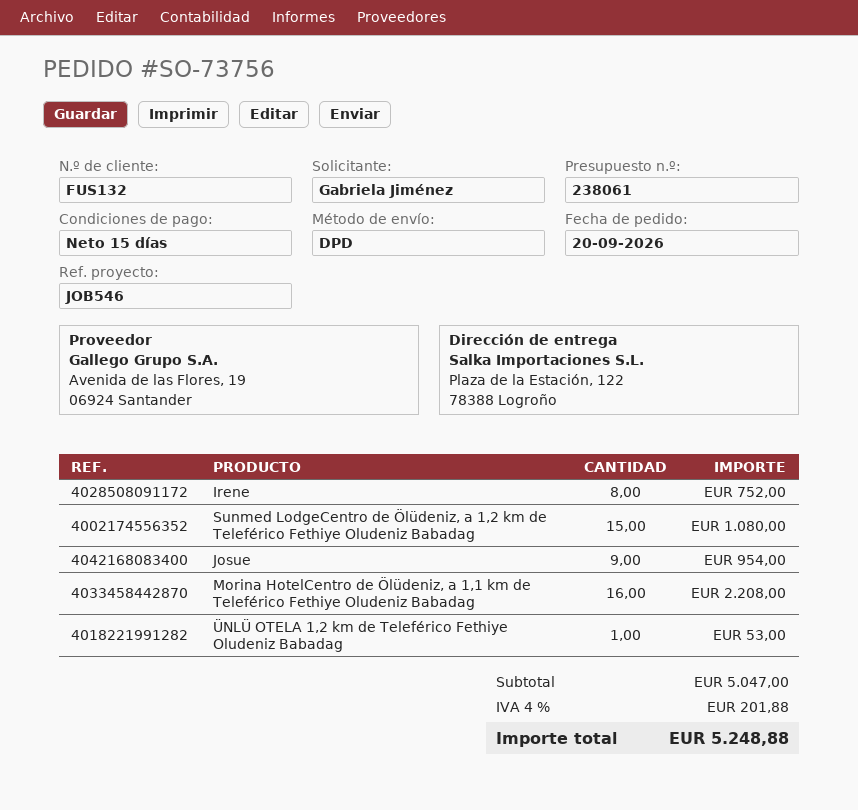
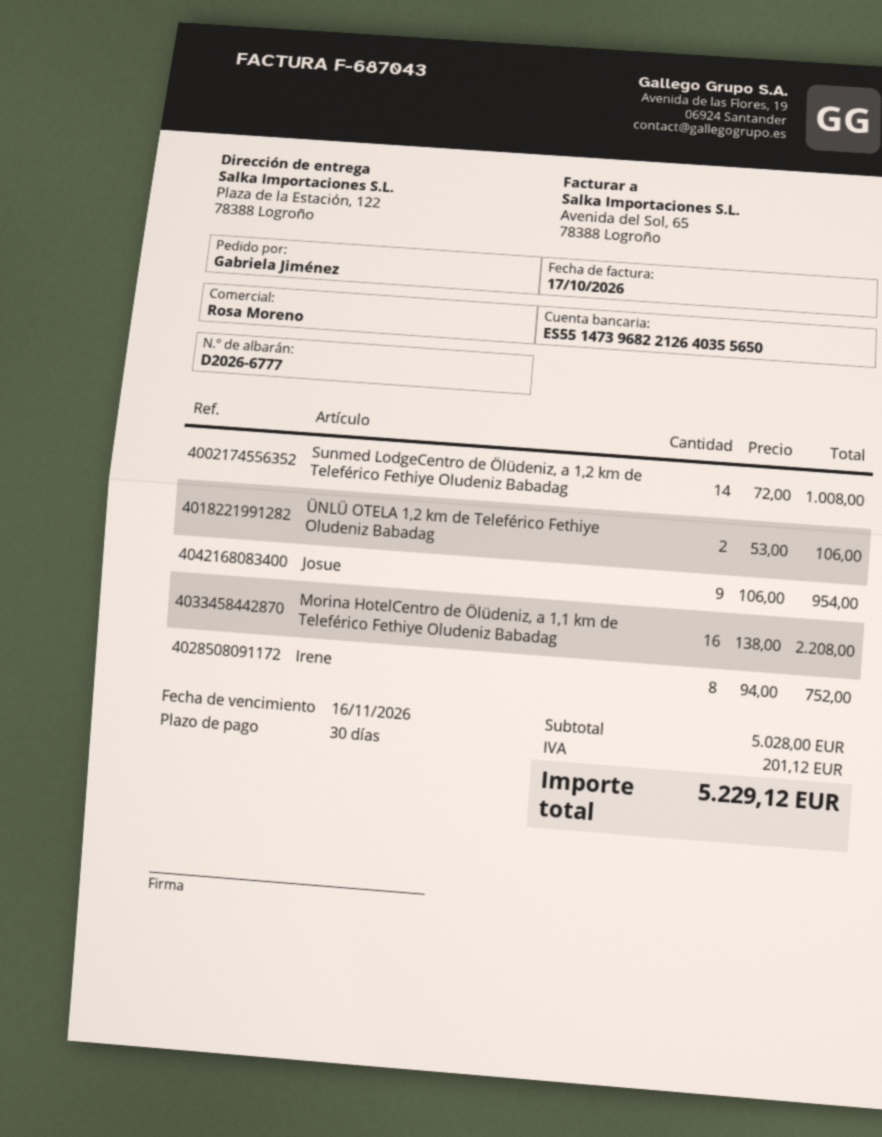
payment terms: 15 days -> 30 days
Sunmed LodgeCentro de Ölüdeniz, a 1,2 km de Teleférico Fethiye Oludeniz Babadag: 15 for 1080.00 -> 14 for 1008.00
ÜNLÜ OTELA 1,2 km de Teleférico Fethiye Oludeniz Babadag: 1 for 53.00 -> 2 for 106.00
subtotal: 5047.00 -> 5028.00
tax: 201.88 -> 201.12
total: 5248.88 -> 5229.12

